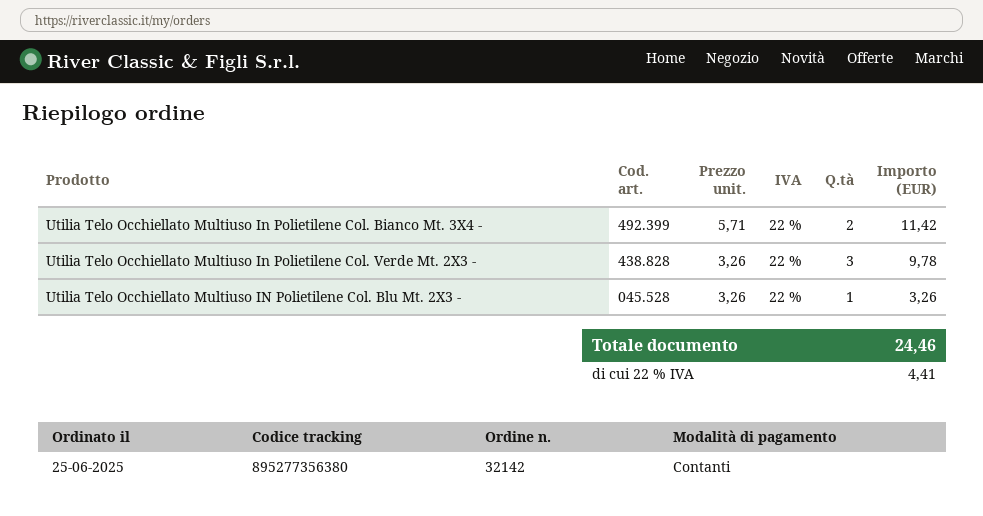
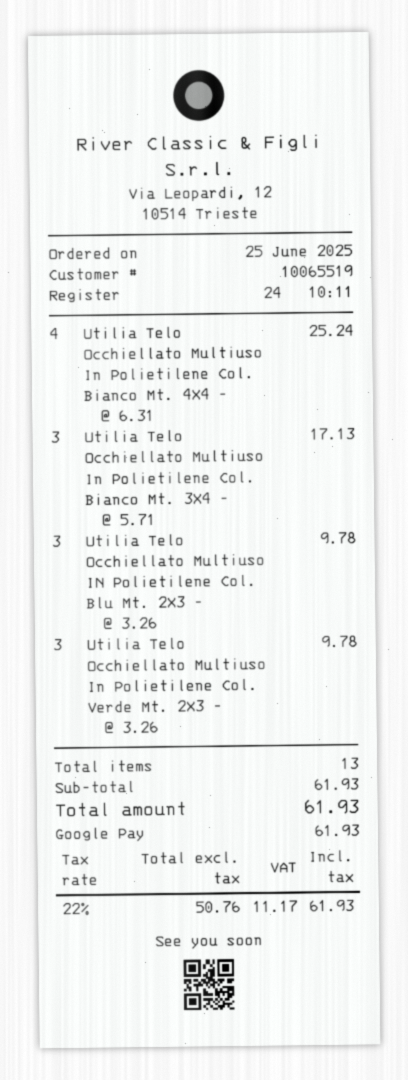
payment method: cash -> Google Pay
Utilia Telo Occhiellato Multiuso In Polietilene Col. Bianco Mt. 3X4 -: 2 x 5.71 = 11.42 -> 3 x 5.71 = 17.13
Utilia Telo Occhiellato Multiuso IN Polietilene Col. Blu Mt. 2X3 -: 1 x 3.26 = 3.26 -> 3 x 3.26 = 9.78
Utilia Telo Occhiellato Multiuso In Polietilene Col. Bianco Mt. 4X4 -: none -> 4 x 6.31 = 25.24
tax: 22% = 4.41 -> 22% = 11.17
total: 24.46 -> 61.93

